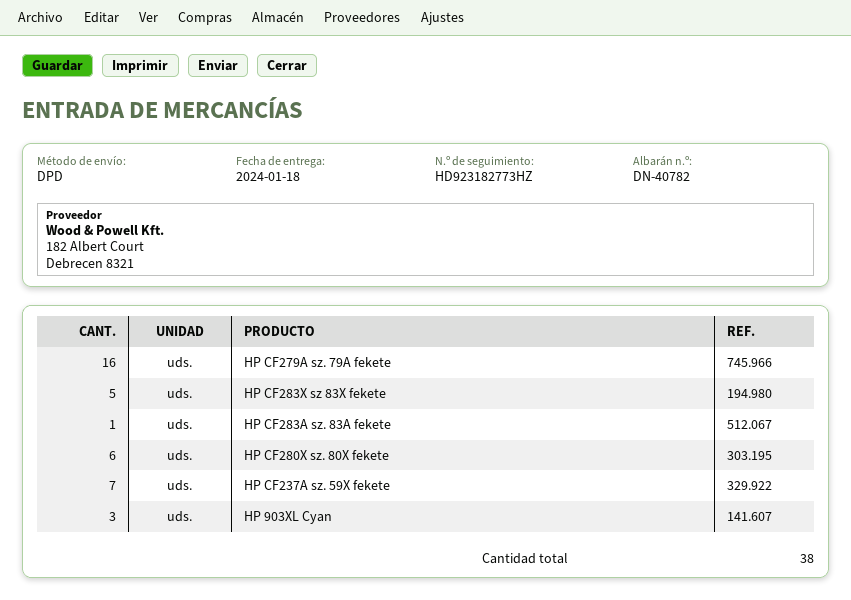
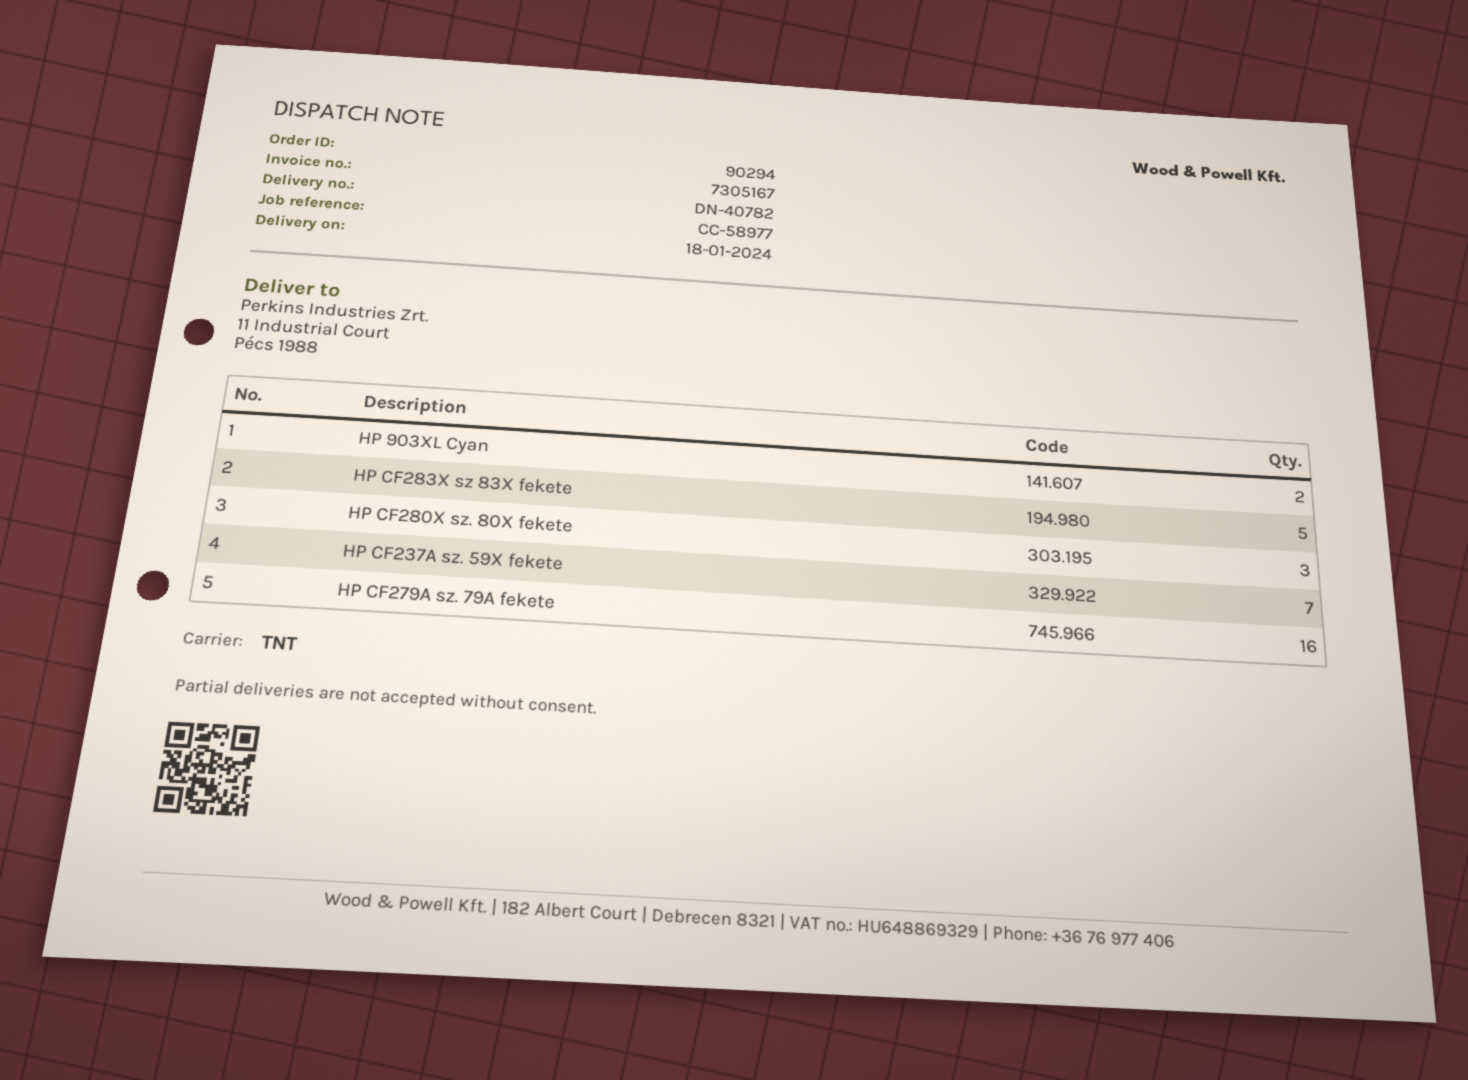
shipping method: DPD -> TNT
HP CF283A sz. 83A fekete: 1 -> none
HP CF280X sz. 80X fekete: 6 -> 3
HP 903XL Cyan: 3 -> 2

